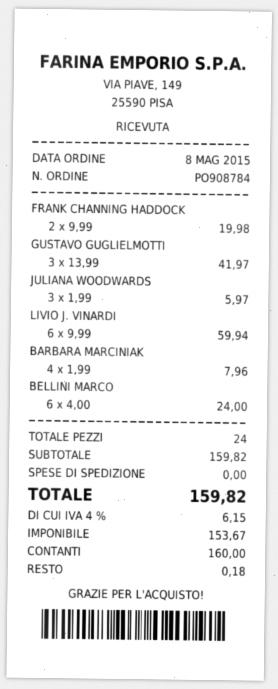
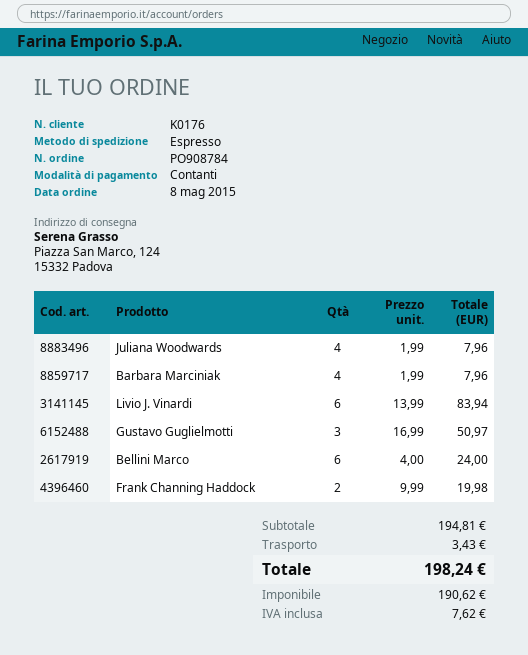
GUSTAVO GUGLIELMOTTI: 3 x 13.99 = 41.97 -> 3 x 16.99 = 50.97
JULIANA WOODWARDS: 3 x 1.99 = 5.97 -> 4 x 1.99 = 7.96
LIVIO J. VINARDI: 6 x 9.99 = 59.94 -> 6 x 13.99 = 83.94
subtotal: 159.82 -> 194.81
shipping: 0.00 -> 3.43
net: 153.67 -> 190.62
tax: 6.15 -> 7.62
total: 159.82 -> 198.24

